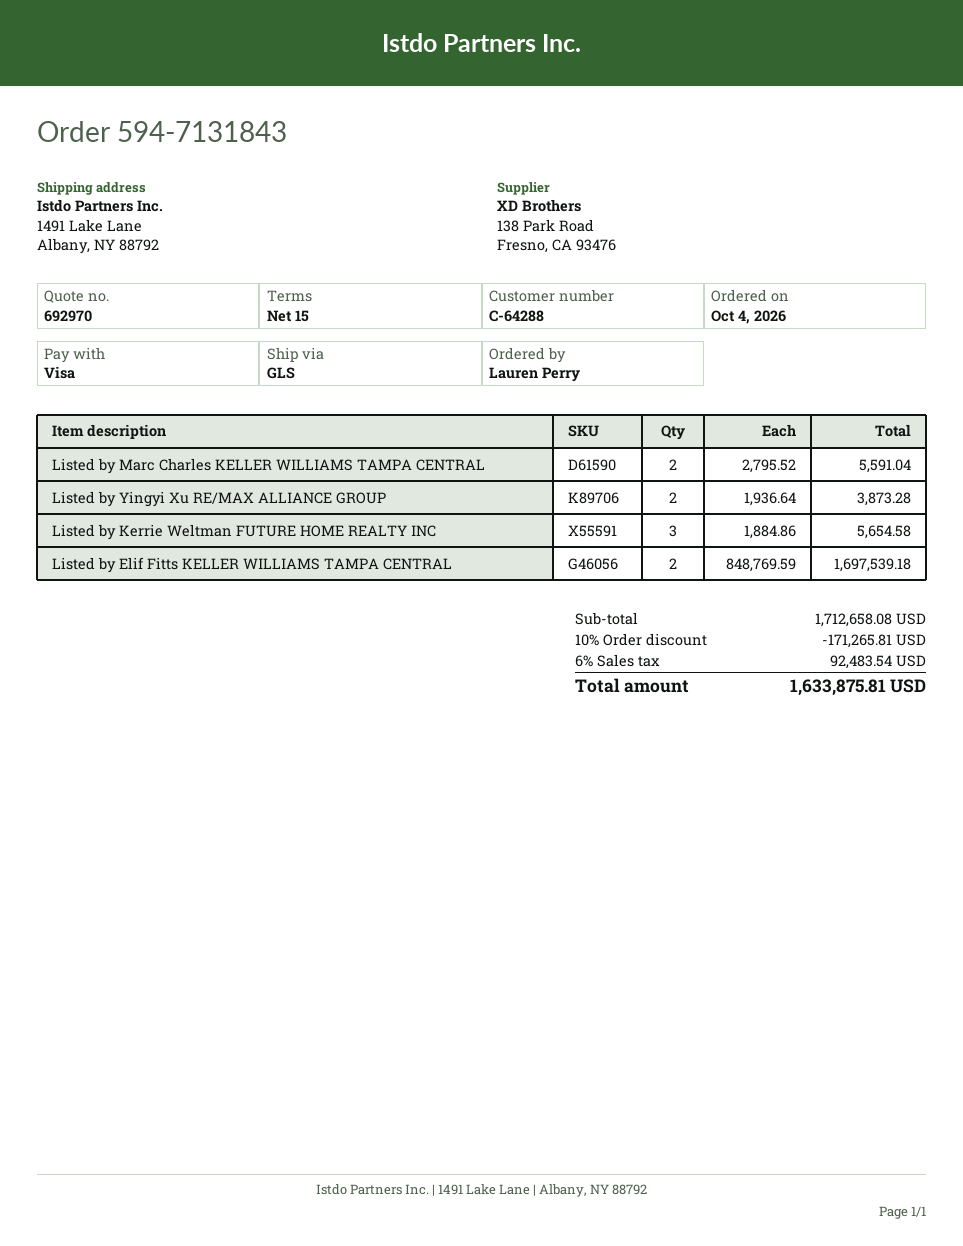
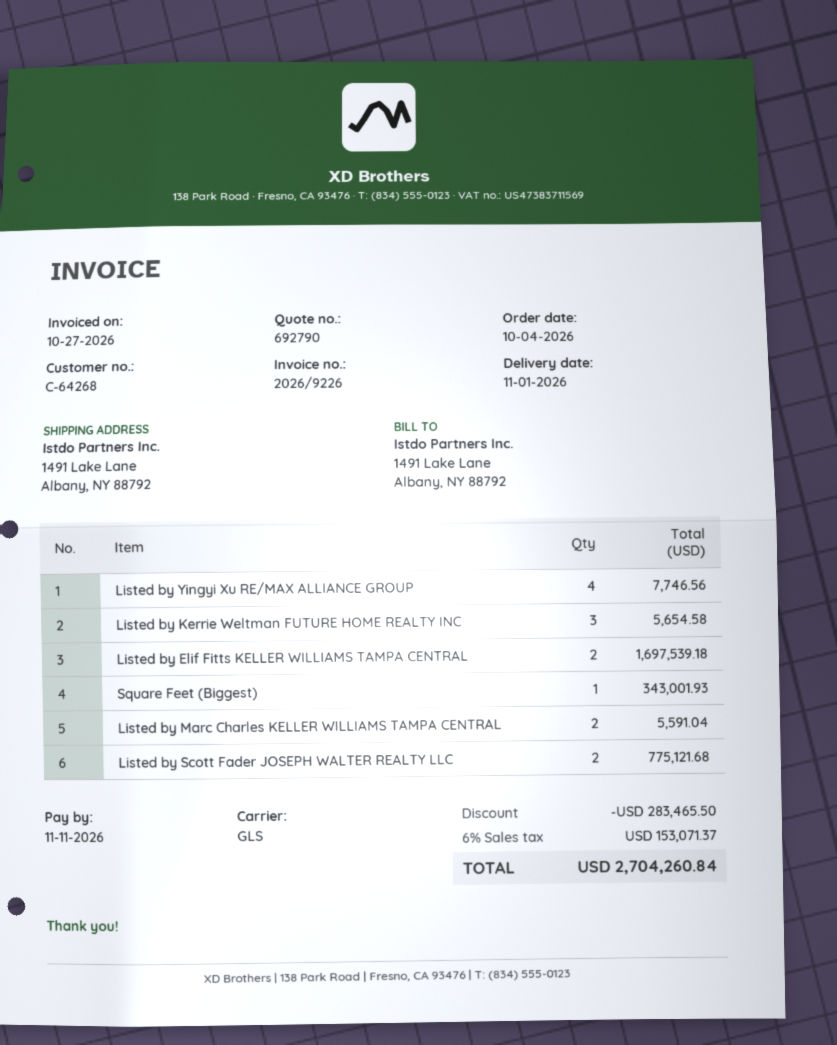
quote number: 692970 -> 692790
customer number: C-64288 -> C-64268
Listed by Yingyi Xu RE/MAX ALLIANCE GROUP: 2 for 3873.28 -> 4 for 7746.56
Square Feet (Biggest): none -> 1 for 343001.93
Listed by Scott Fader JOSEPH WALTER REALTY LLC: none -> 2 for 775121.68
discount: 171265.81 -> 283465.50
tax: 6% = 92483.54 -> 6% = 153071.37
total: 1633875.81 -> 2704260.84

